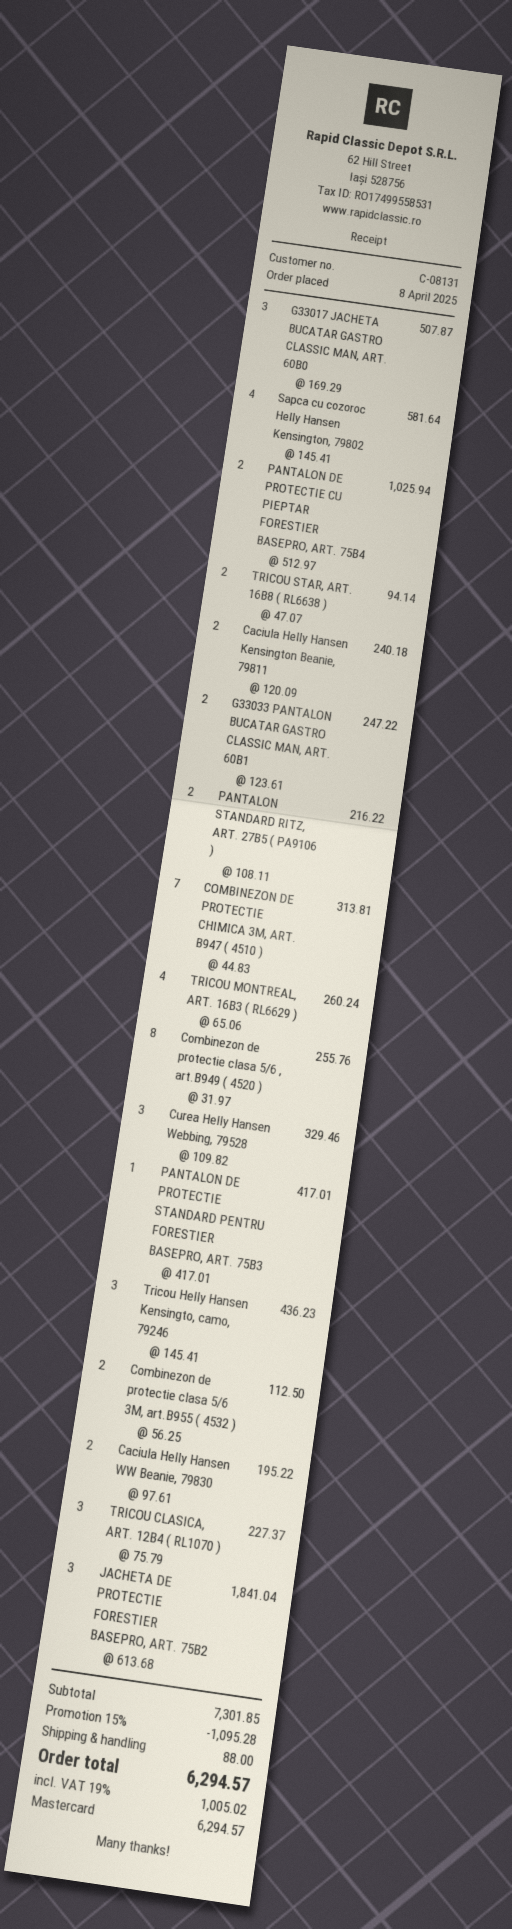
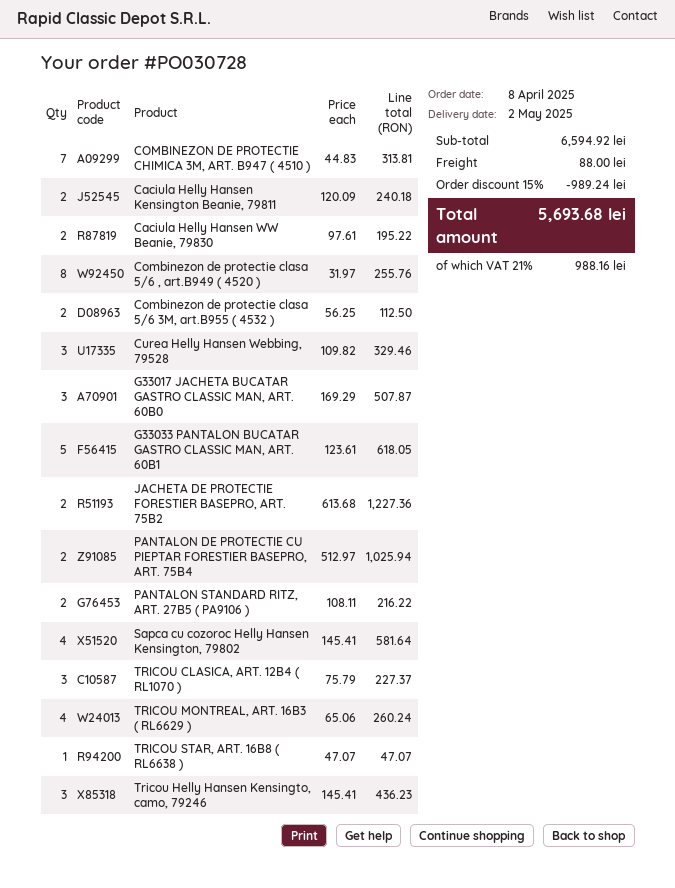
TRICOU STAR, ART. 16B8 ( RL6638 ): 2 x 47.07 = 94.14 -> 1 x 47.07 = 47.07
G33033 PANTALON BUCATAR GASTRO CLASSIC MAN, ART. 60B1: 2 x 123.61 = 247.22 -> 5 x 123.61 = 618.05
PANTALON DE PROTECTIE STANDARD PENTRU FORESTIER BASEPRO, ART. 75B3: 1 x 417.01 = 417.01 -> none
JACHETA DE PROTECTIE FORESTIER BASEPRO, ART. 75B2: 3 x 613.68 = 1841.04 -> 2 x 613.68 = 1227.36
subtotal: 7301.85 -> 6594.92
discount: 15% = 1095.28 -> 15% = 989.24
tax: 19% = 1005.02 -> 21% = 988.16
total: 6294.57 -> 5693.68

